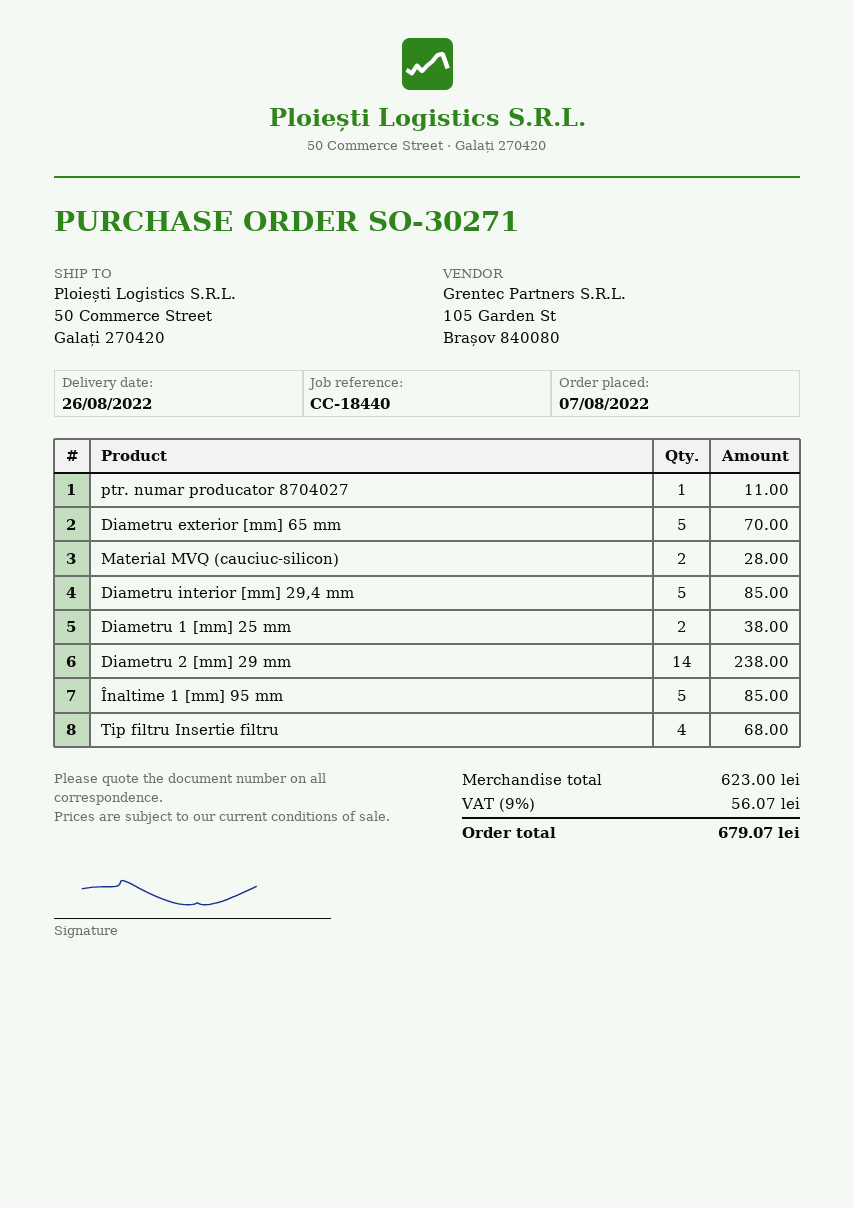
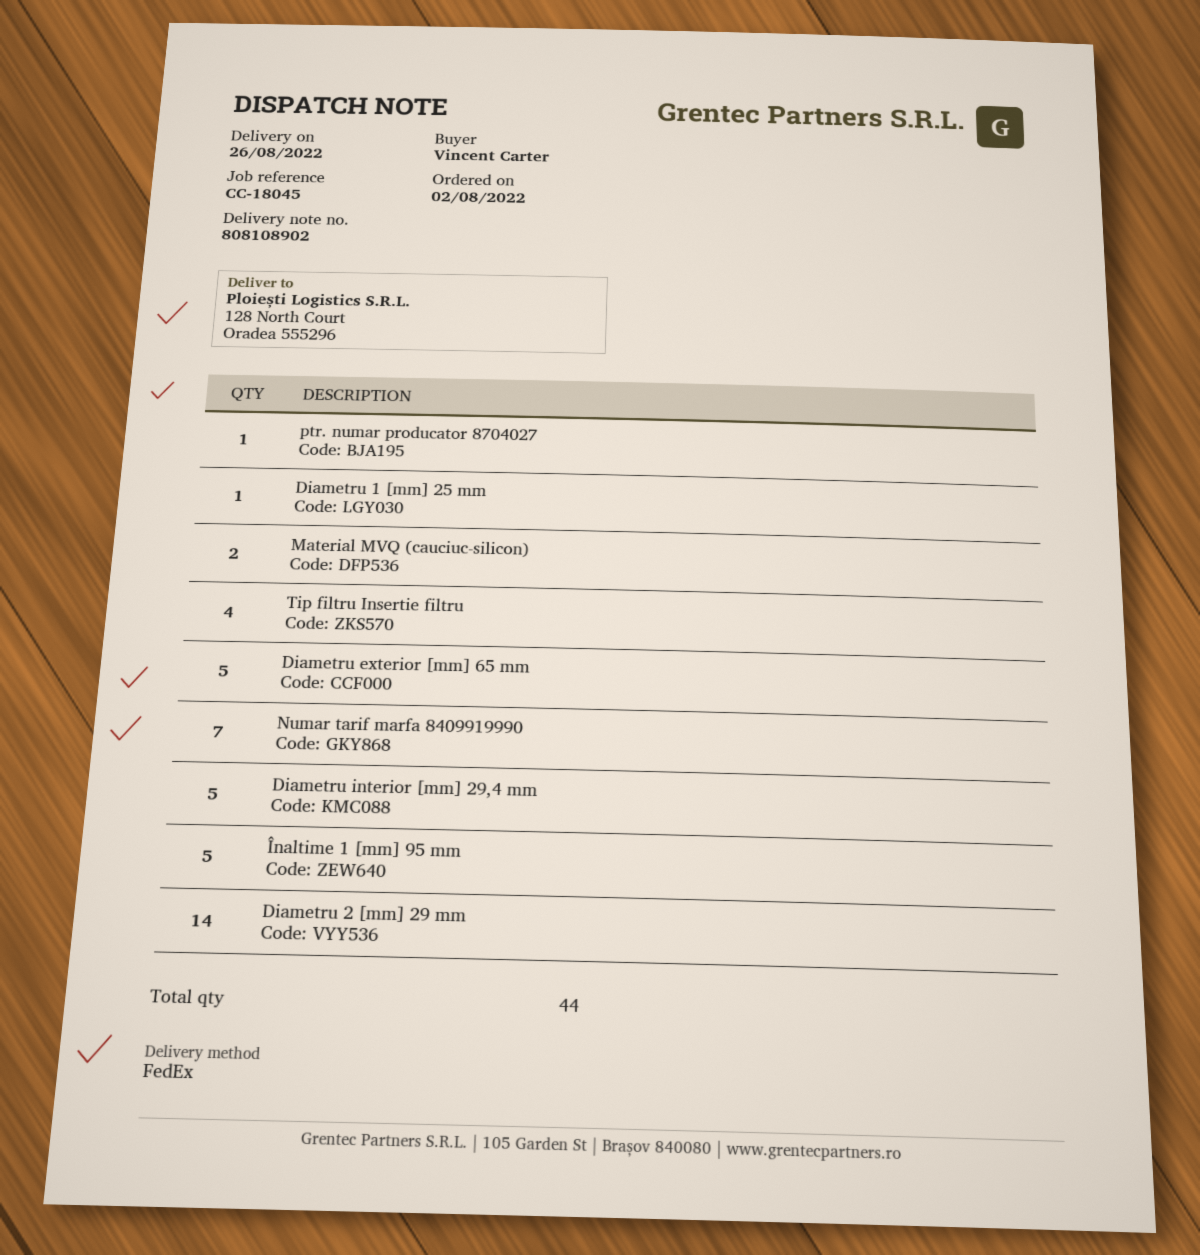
order date: 2022-08-07 -> 2022-08-02
reference: CC-18440 -> CC-18045
ship to: 50 Commerce Street, Galați 270420 -> 128 North Court, Oradea 555296
Diametru 1 [mm] 25 mm: 2 -> 1
Numar tarif marfa 8409919990: none -> 7

